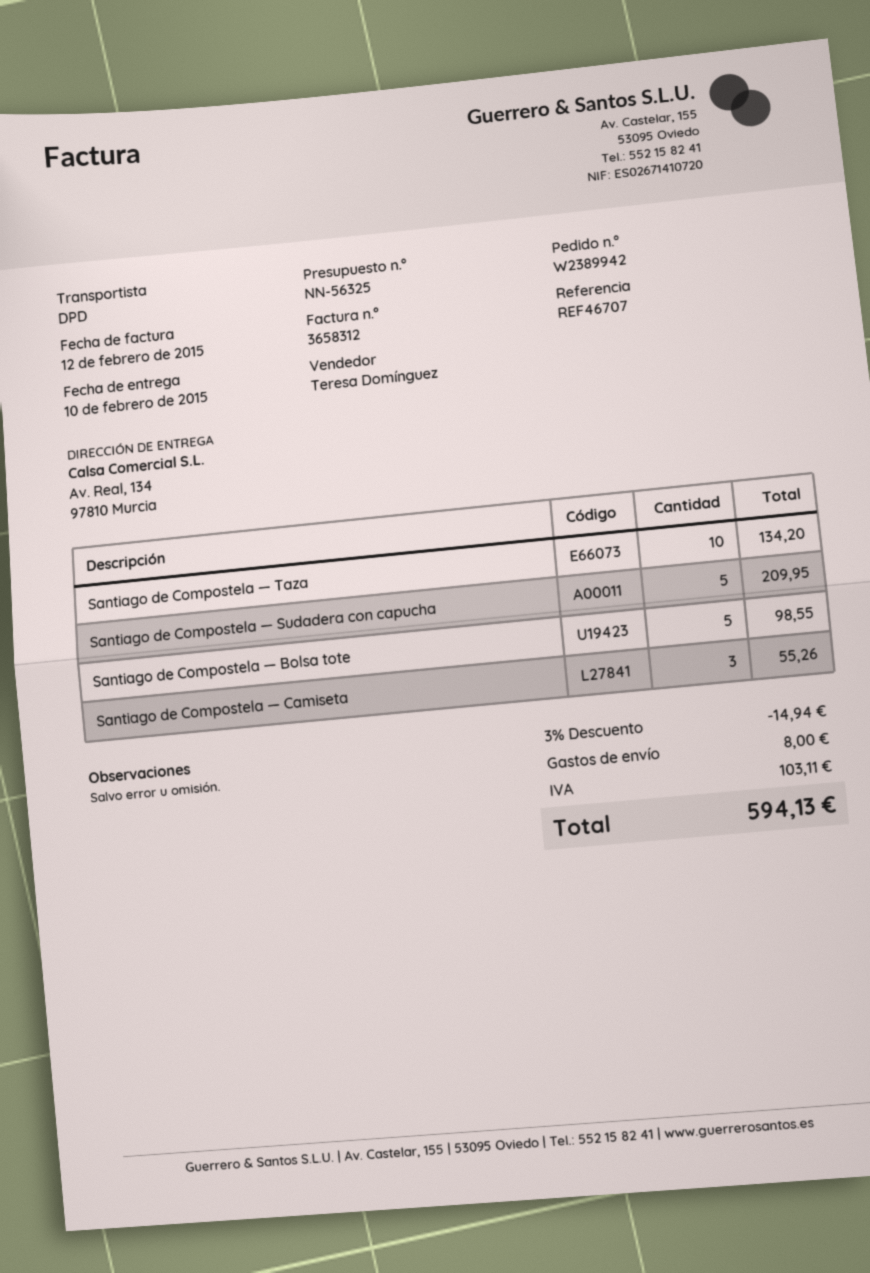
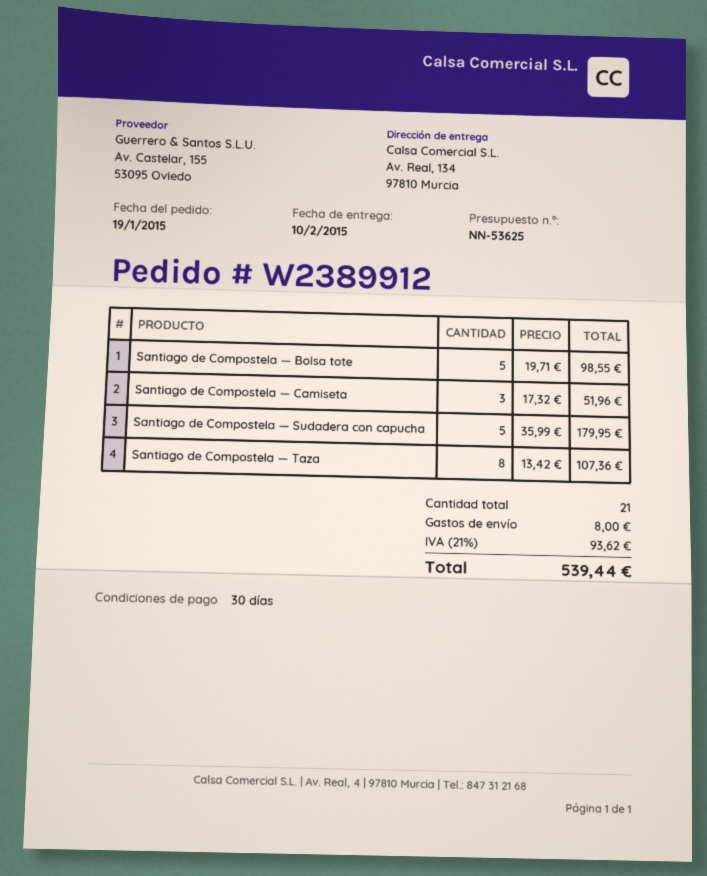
quote number: NN-56325 -> NN-53625
order number: W2389942 -> W2389912
Santiago de Compostela — Taza: 10 for 134.20 -> 8 for 107.36
Santiago de Compostela — Sudadera con capucha: 5 for 209.95 -> 5 for 179.95
Santiago de Compostela — Camiseta: 3 for 55.26 -> 3 for 51.96
discount: 3% = 14.94 -> none
tax: 103.11 -> 93.62
total: 594.13 -> 539.44

